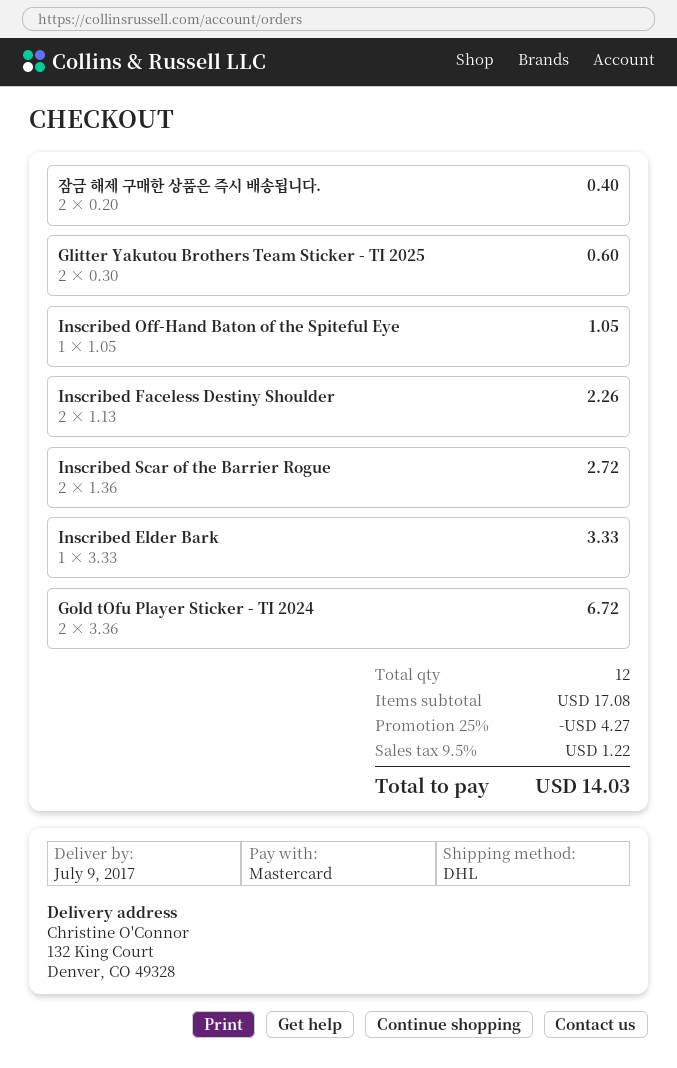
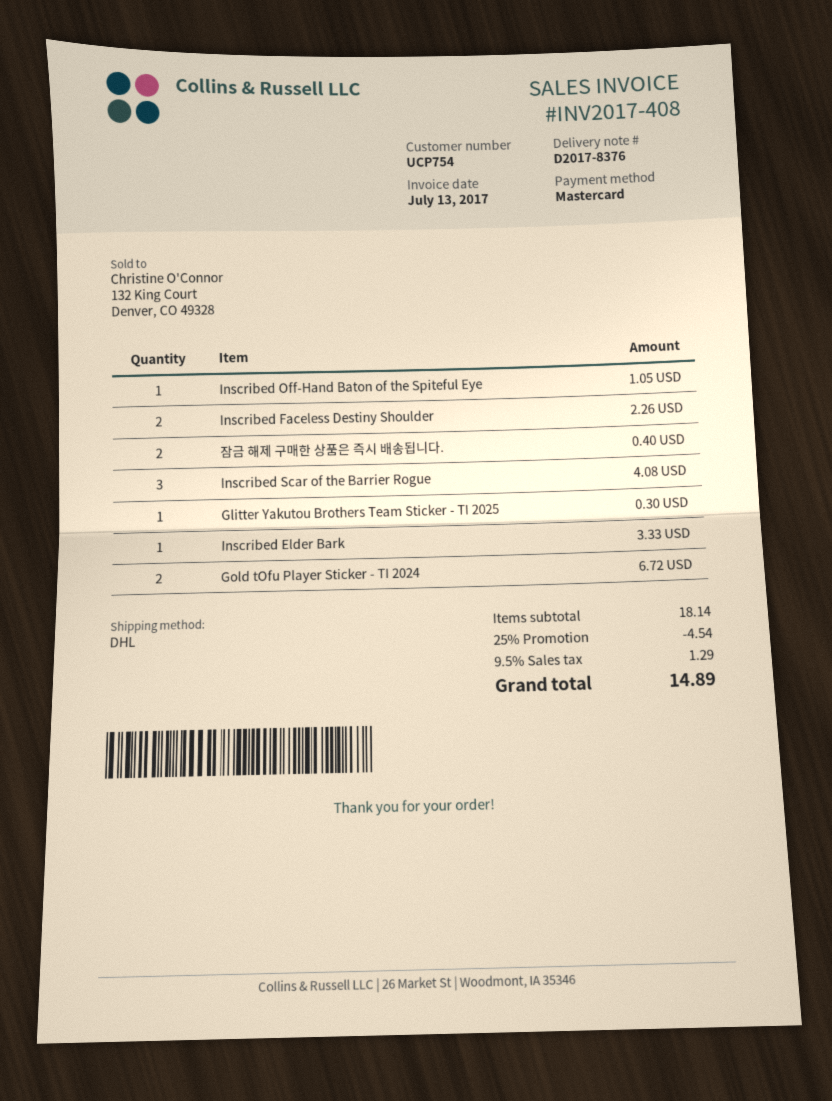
Glitter Yakutou Brothers Team Sticker - TI 2025: 2 for 0.60 -> 1 for 0.30
Inscribed Scar of the Barrier Rogue: 2 for 2.72 -> 3 for 4.08
subtotal: 17.08 -> 18.14
discount: 25% = 4.27 -> 25% = 4.54
tax: 9.5% = 1.22 -> 9.5% = 1.29
total: 14.03 -> 14.89

